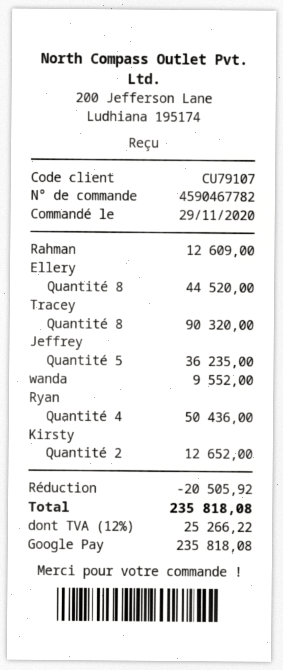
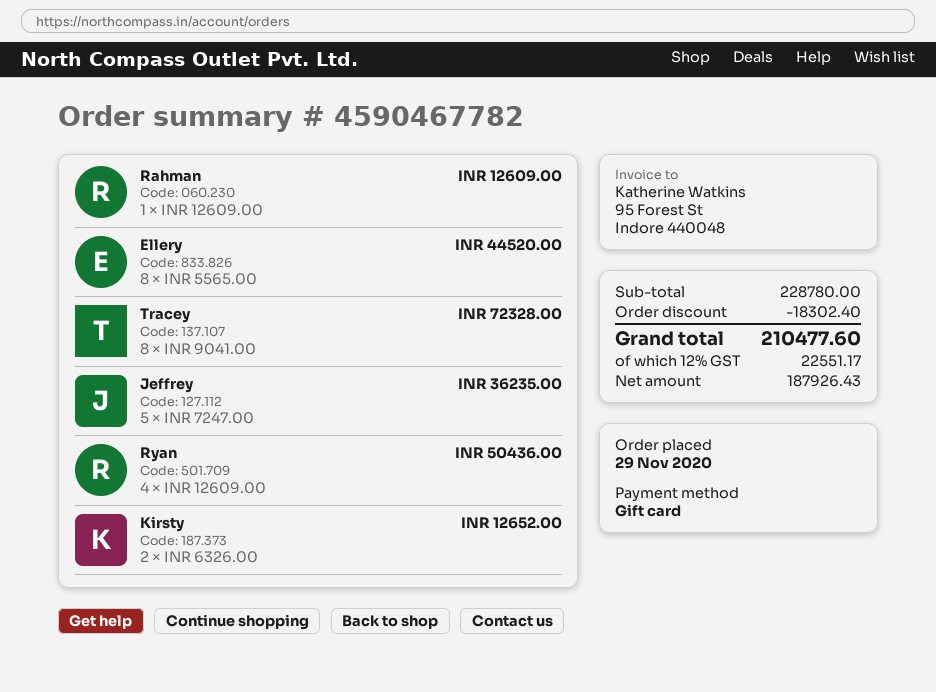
payment method: Google Pay -> gift card
Tracey: 8 for 90320.00 -> 8 for 72328.00
wanda: 1 for 9552.00 -> none
discount: 20505.92 -> 18302.40
tax: 12% = 25266.22 -> 12% = 22551.17
total: 235818.08 -> 210477.60

